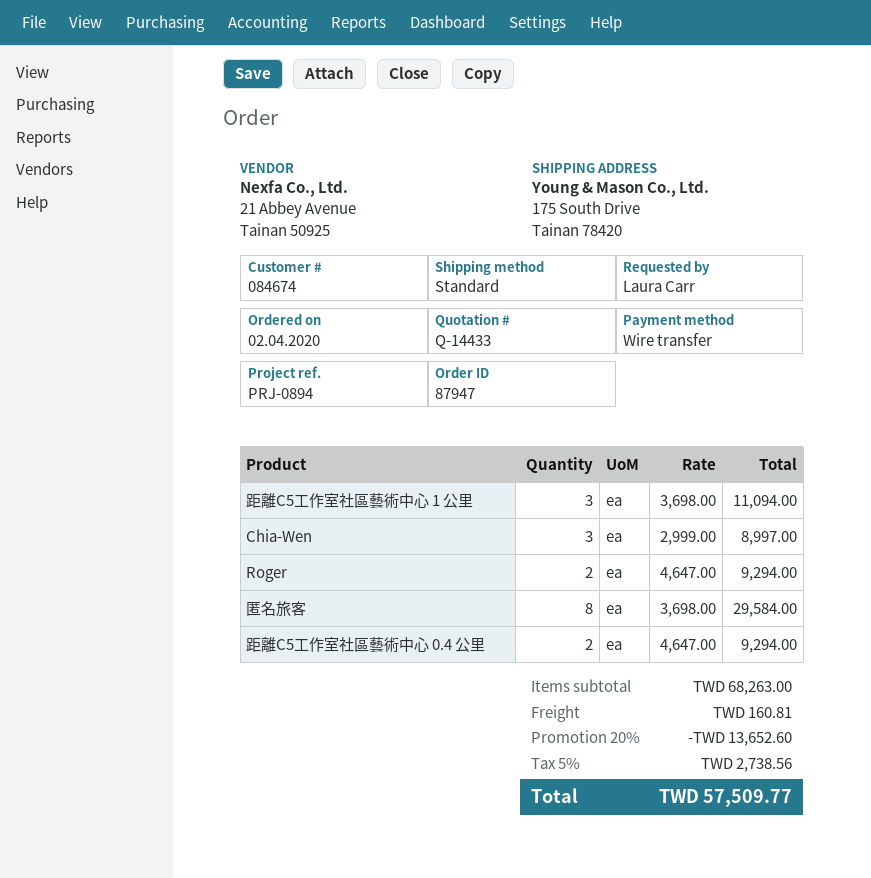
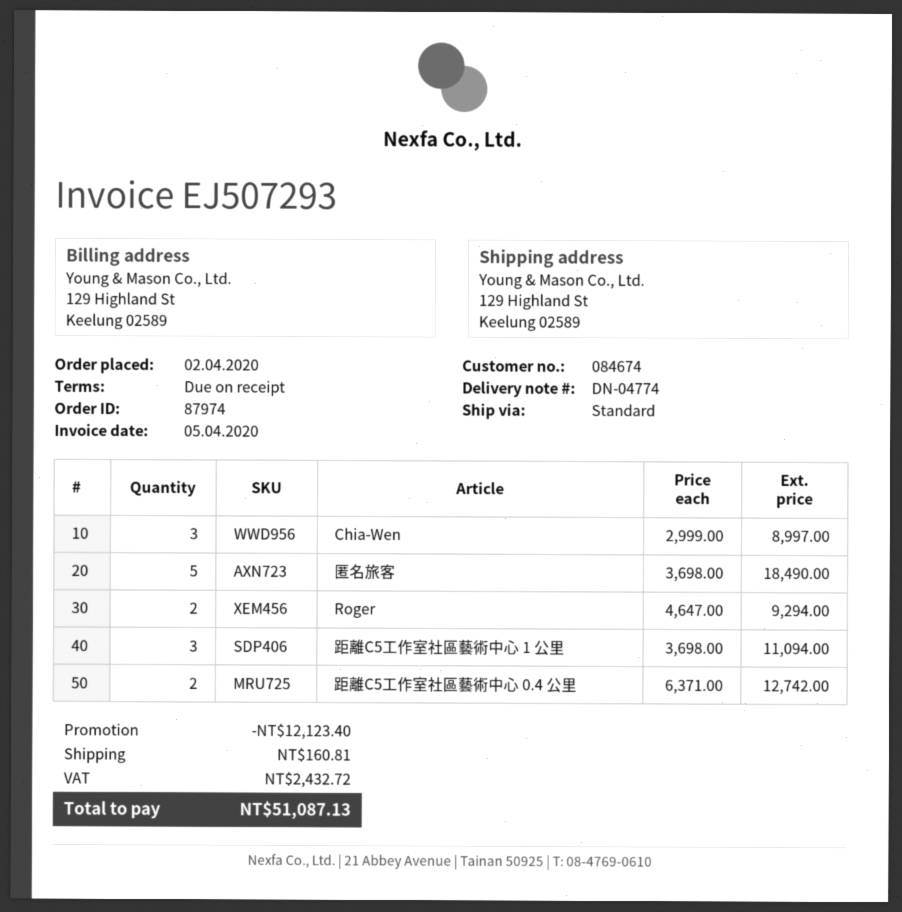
order number: 87947 -> 87974
ship to: 175 South Drive, Tainan 78420 -> 129 Highland St, Keelung 02589
匿名旅客: 8 x 3698.00 = 29584.00 -> 5 x 3698.00 = 18490.00
距離C5工作室社區藝術中心 0.4 公里: 2 x 4647.00 = 9294.00 -> 2 x 6371.00 = 12742.00
discount: 13652.60 -> 12123.40
tax: 2738.56 -> 2432.72
total: 57509.77 -> 51087.13

